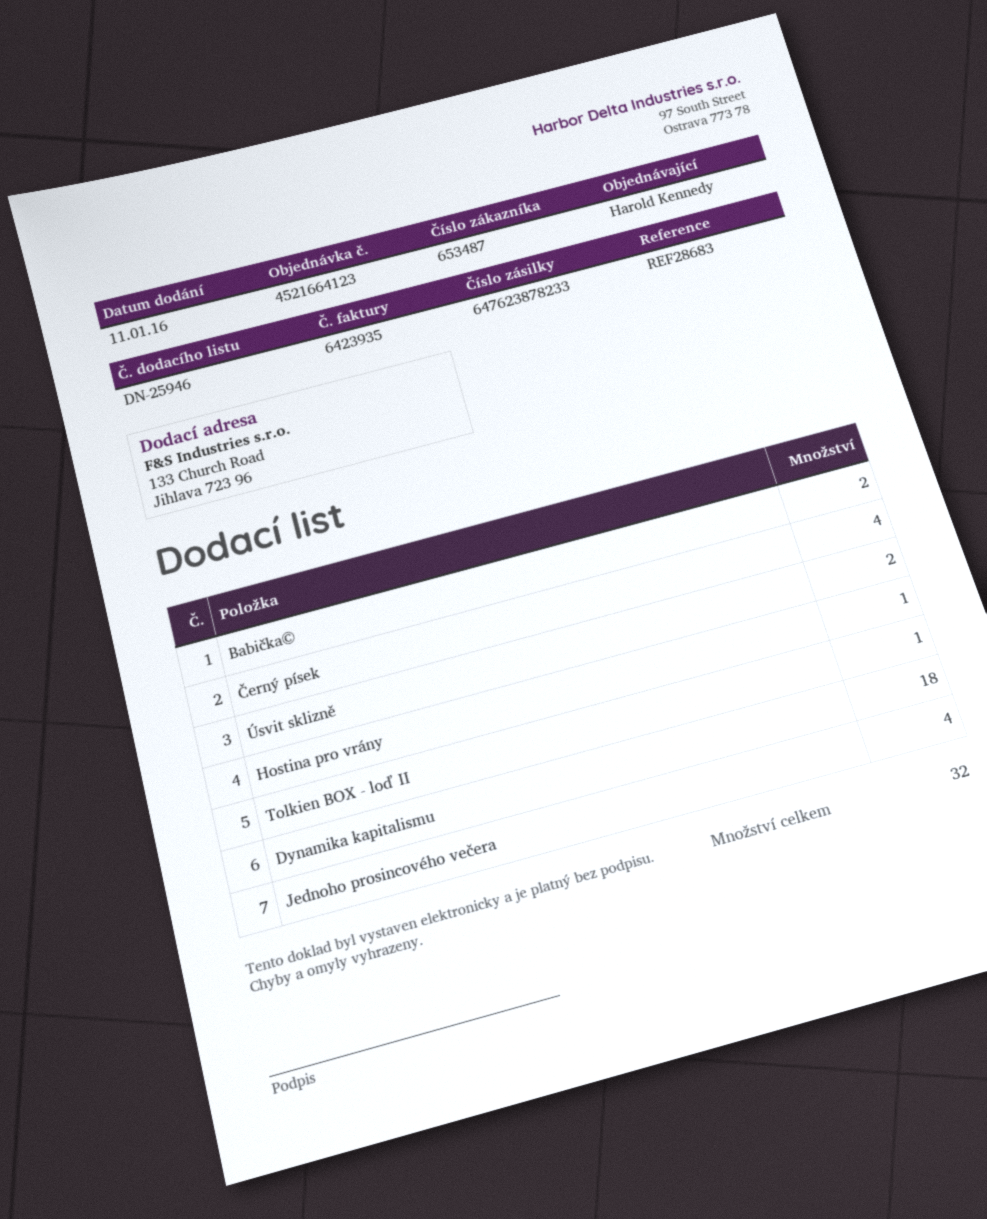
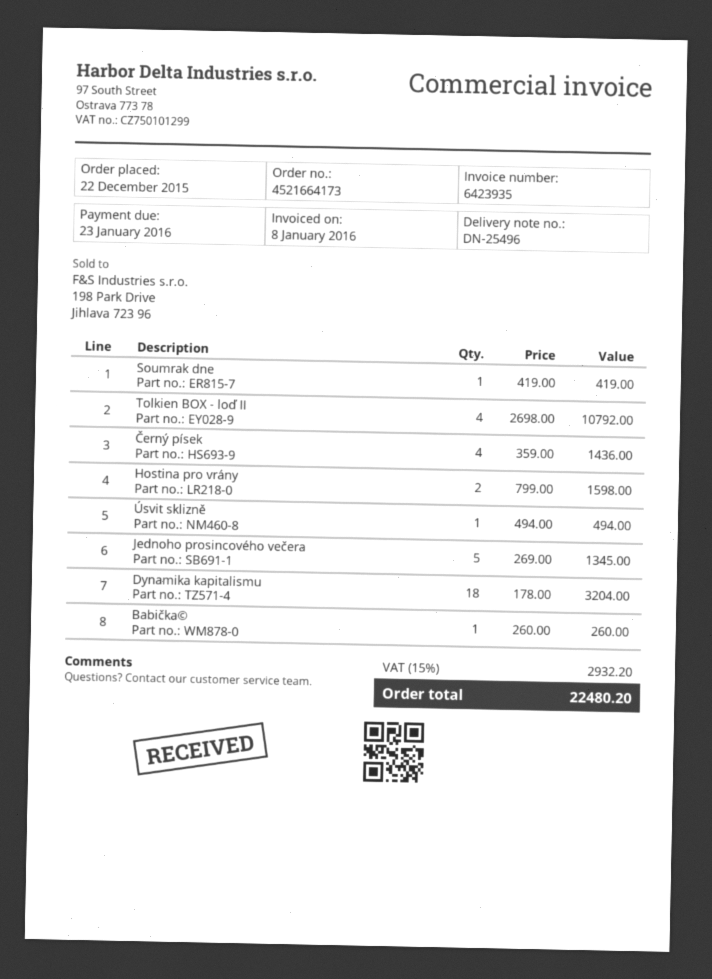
order number: 4521664123 -> 4521664173
delivery note number: DN-25946 -> DN-25496
Babička©: 2 -> 1
Úsvit sklizně: 2 -> 1
Hostina pro vrány: 1 -> 2
Tolkien BOX - loď II: 1 -> 4
Jednoho prosincového večera: 4 -> 5
Soumrak dne: none -> 1

